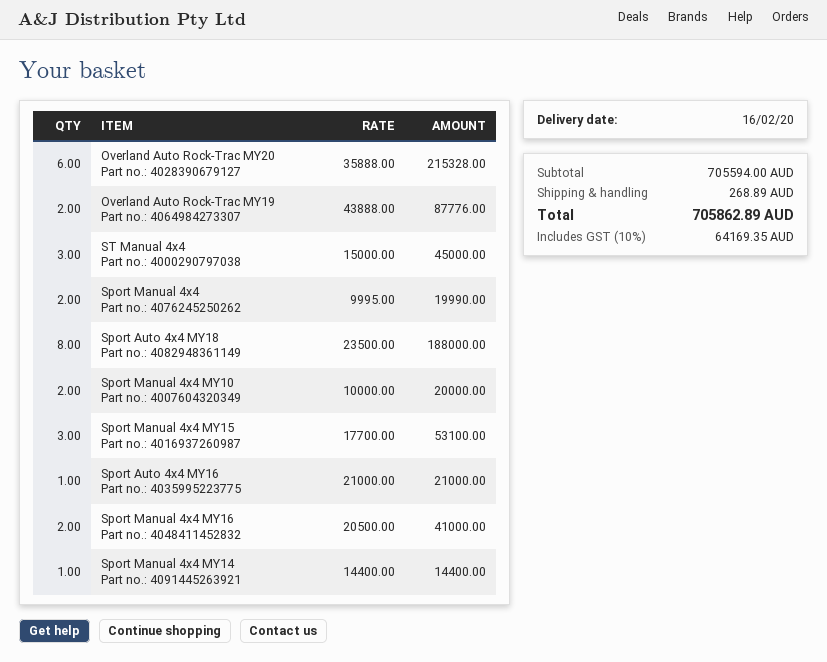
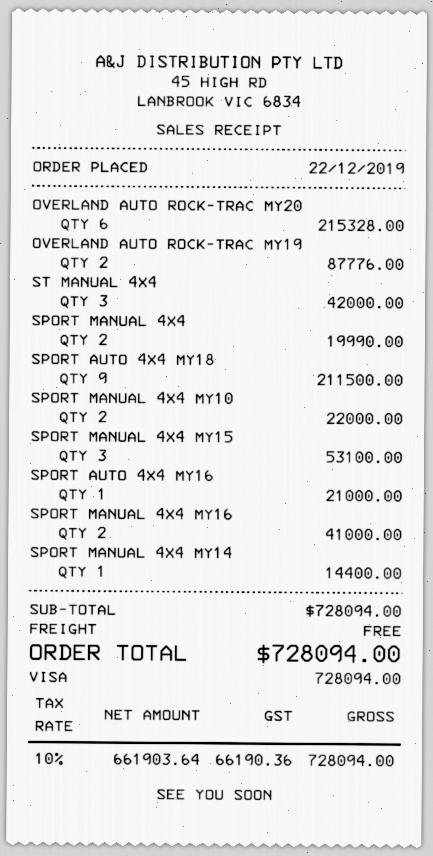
ST Manual 4x4: 3 for 45000.00 -> 3 for 42000.00
Sport Auto 4x4 MY18: 8 for 188000.00 -> 9 for 211500.00
Sport Manual 4x4 MY10: 2 for 20000.00 -> 2 for 22000.00
subtotal: 705594.00 -> 728094.00
shipping: 268.89 -> 0.00
tax: 10% = 64169.35 -> 10% = 66190.36
total: 705862.89 -> 728094.00

